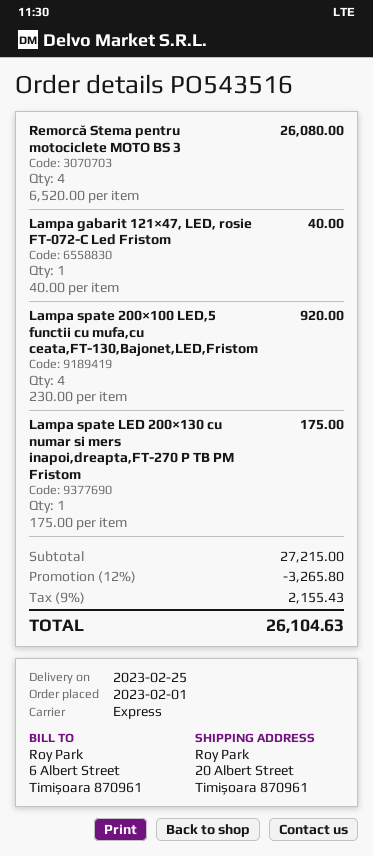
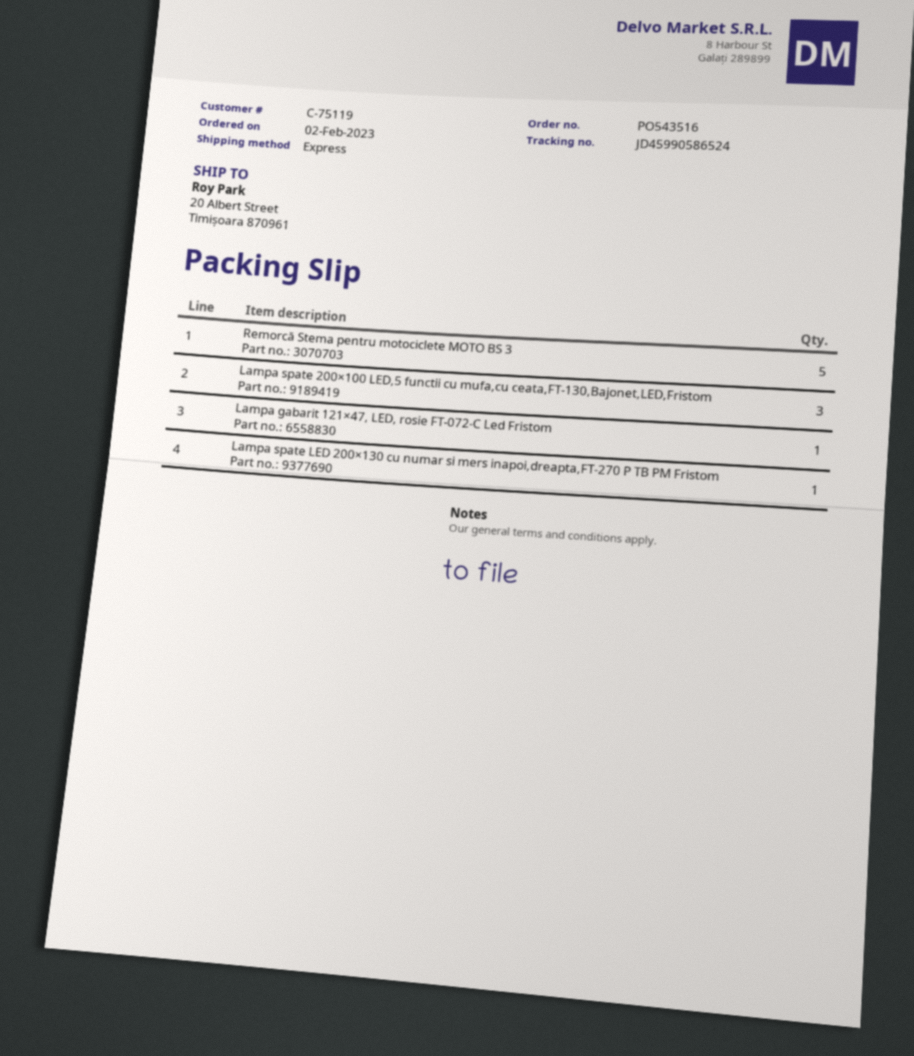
order date: 2023-02-01 -> 2023-02-02
Remorcă Stema pentru motociclete MOTO BS 3: 4 -> 5
Lampa spate 200×100 LED,5 functii cu mufa,cu ceata,FT-130,Bajonet,LED,Fristom: 4 -> 3

